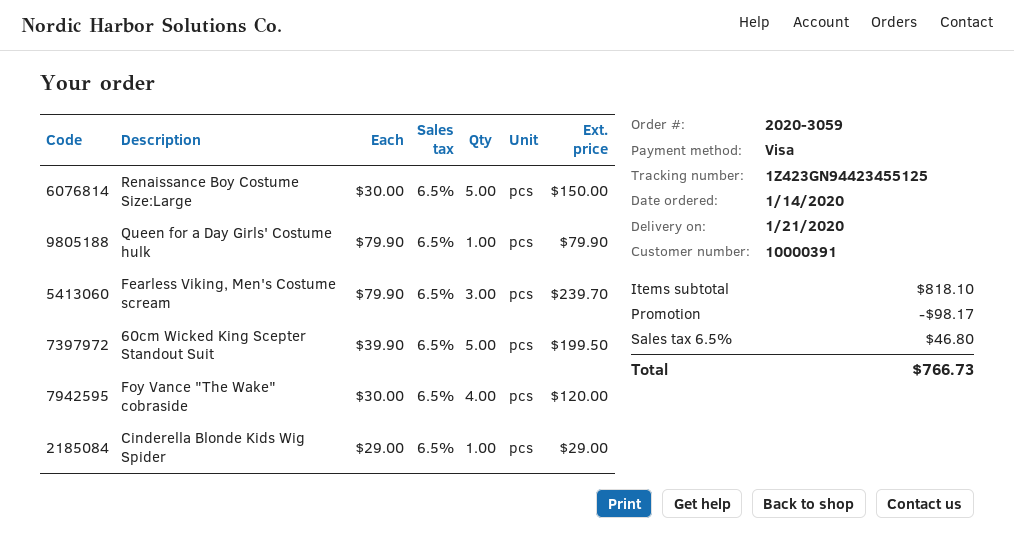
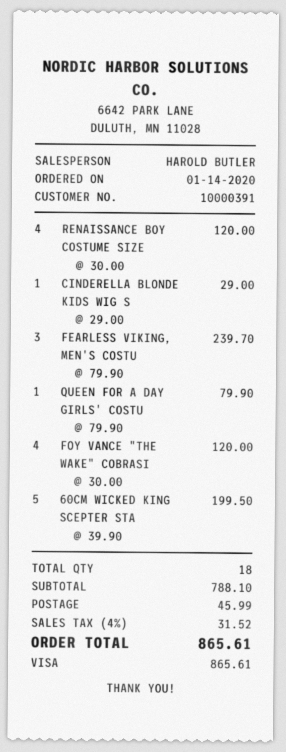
Renaissance Boy Costume Size:Large: 5 x 30.00 = 150.00 -> 4 x 30.00 = 120.00
subtotal: 818.10 -> 788.10
discount: 98.17 -> none
shipping: none -> 45.99
tax: 6.5% = 46.80 -> 4% = 31.52
total: 766.73 -> 865.61

